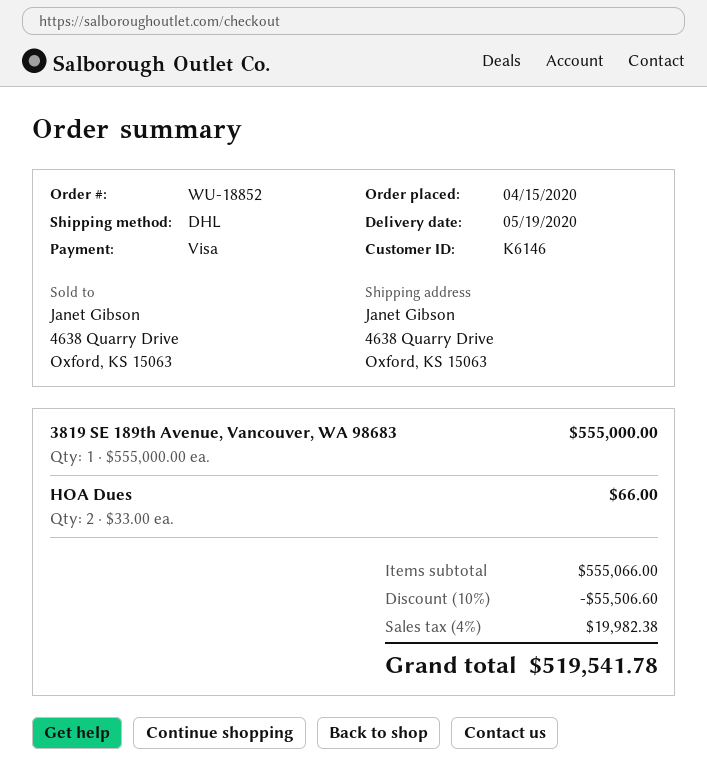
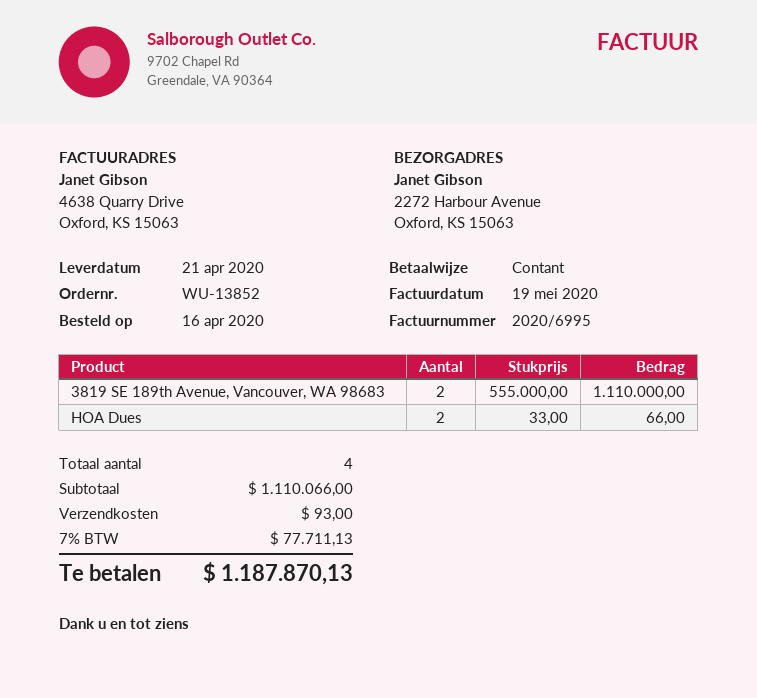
order number: WU-18852 -> WU-13852
order date: 2020-04-15 -> 2020-04-16
delivery date: 2020-05-19 -> 2020-04-21
payment method: Visa -> cash
ship to: 4638 Quarry Drive, Oxford, KS 15063 -> 2272 Harbour Avenue, Oxford, KS 15063
3819 SE 189th Avenue, Vancouver, WA 98683: 1 x 555000.00 = 555000.00 -> 2 x 555000.00 = 1110000.00
subtotal: 555066.00 -> 1110066.00
discount: 10% = 55506.60 -> none
shipping: none -> 93.00
tax: 4% = 19982.38 -> 7% = 77711.13
total: 519541.78 -> 1187870.13

